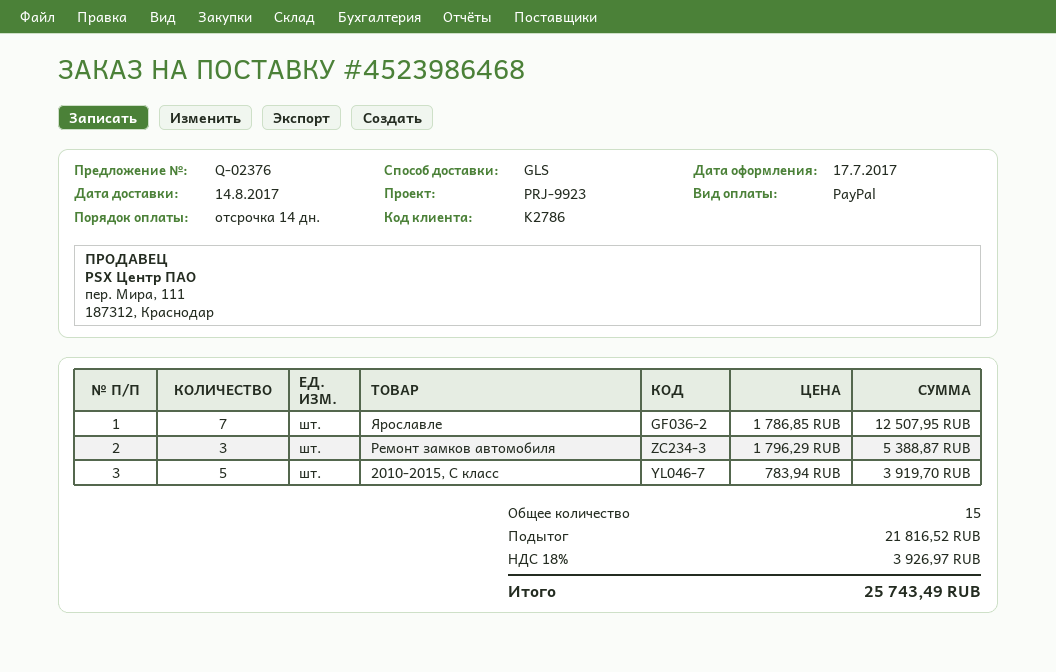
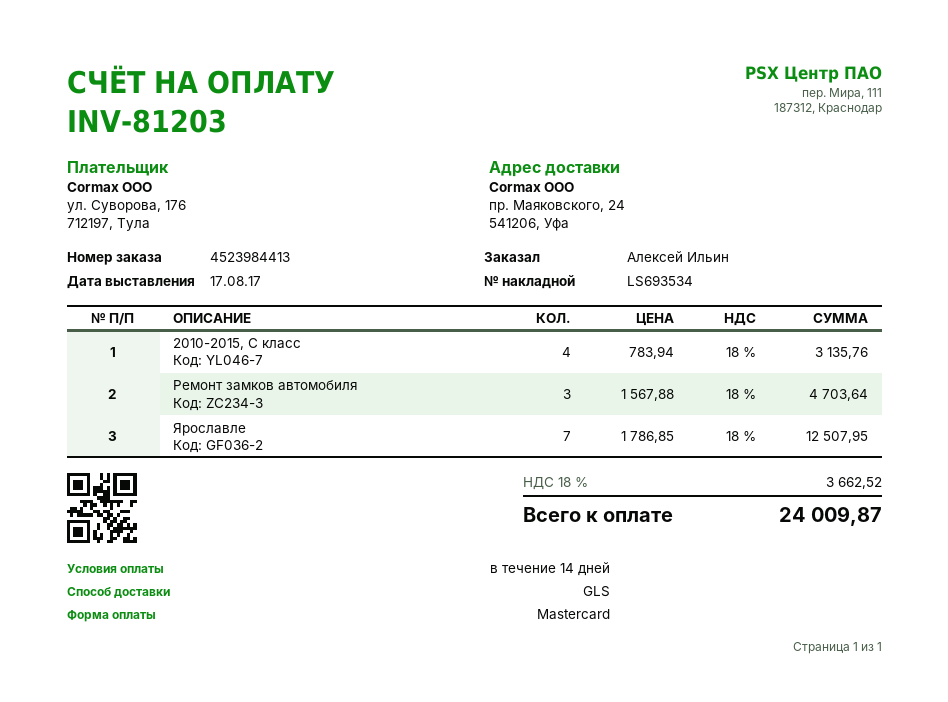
order number: 4523986468 -> 4523984413
payment method: PayPal -> Mastercard
Ремонт замков автомобиля: 3 x 1796.29 = 5388.87 -> 3 x 1567.88 = 4703.64
2010-2015, C класс: 5 x 783.94 = 3919.70 -> 4 x 783.94 = 3135.76
tax: 18% = 3926.97 -> 18% = 3662.52
total: 25743.49 -> 24009.87

